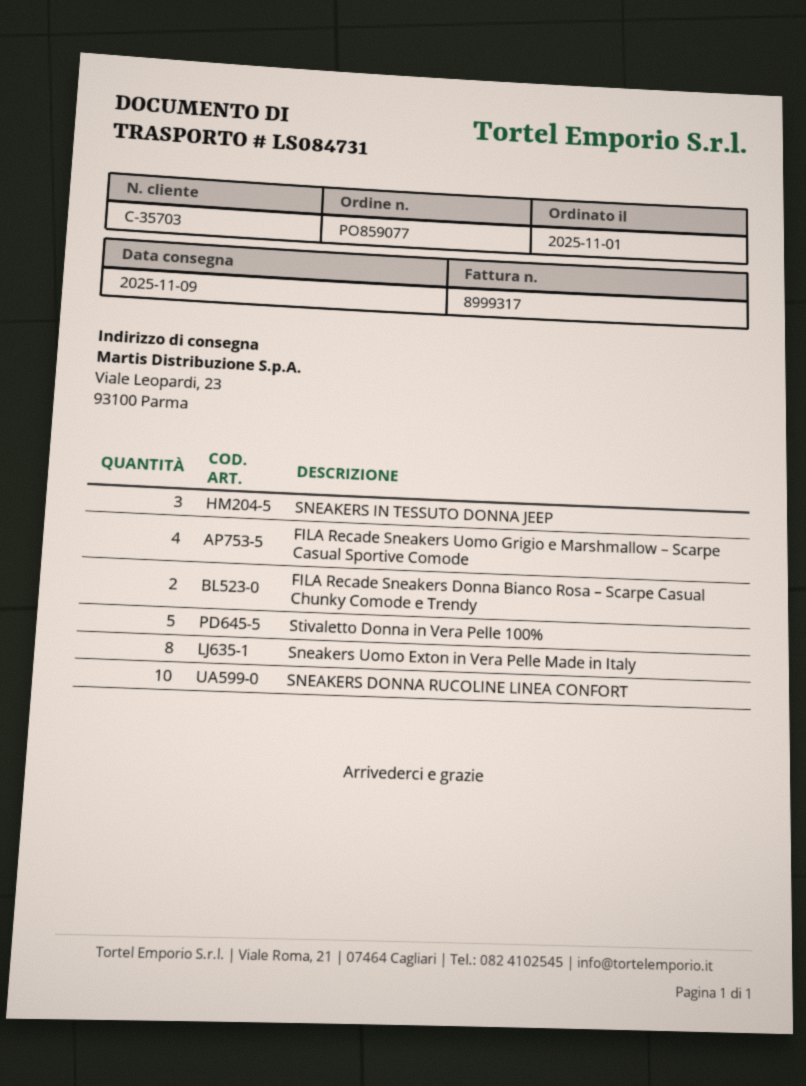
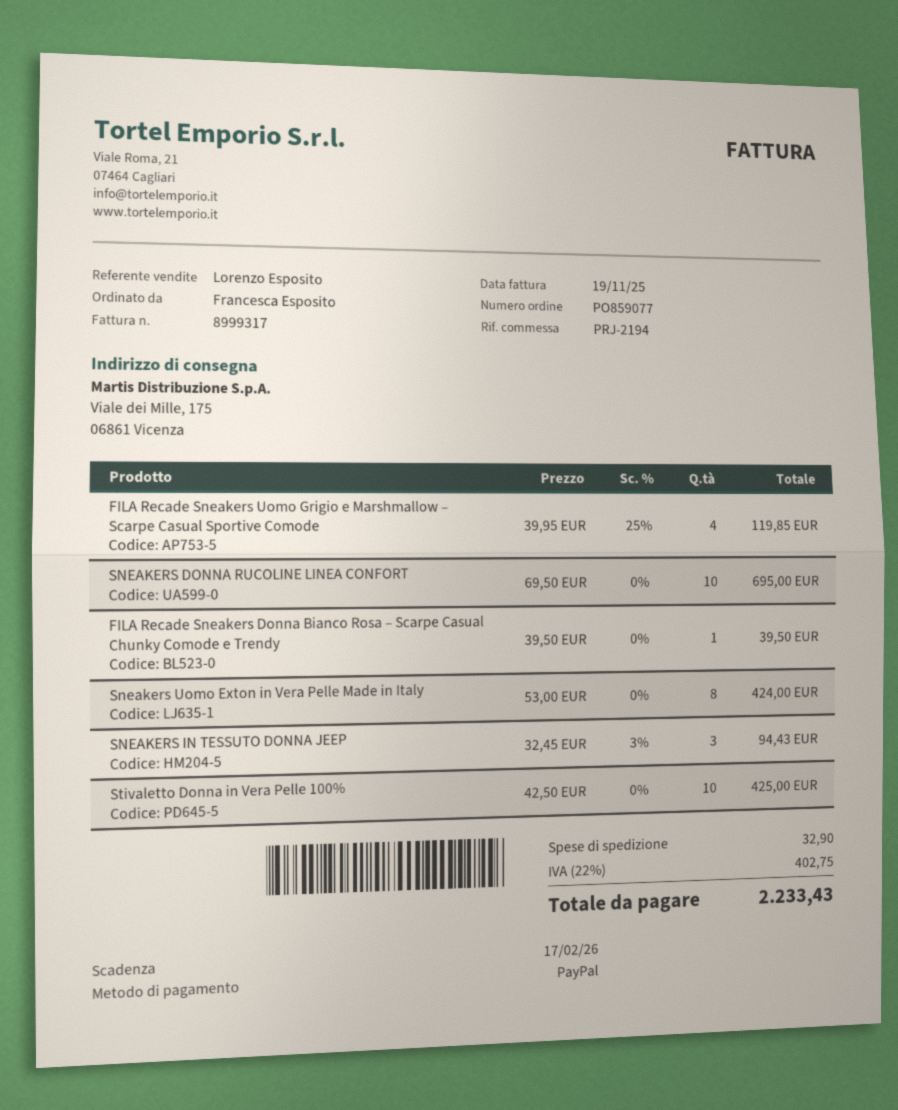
ship to: Viale Leopardi, 23, 93100 Parma -> Viale dei Mille, 175, 06861 Vicenza
FILA Recade Sneakers Donna Bianco Rosa – Scarpe Casual Chunky Comode e Trendy: 2 -> 1
Stivaletto Donna in Vera Pelle 100%: 5 -> 10

